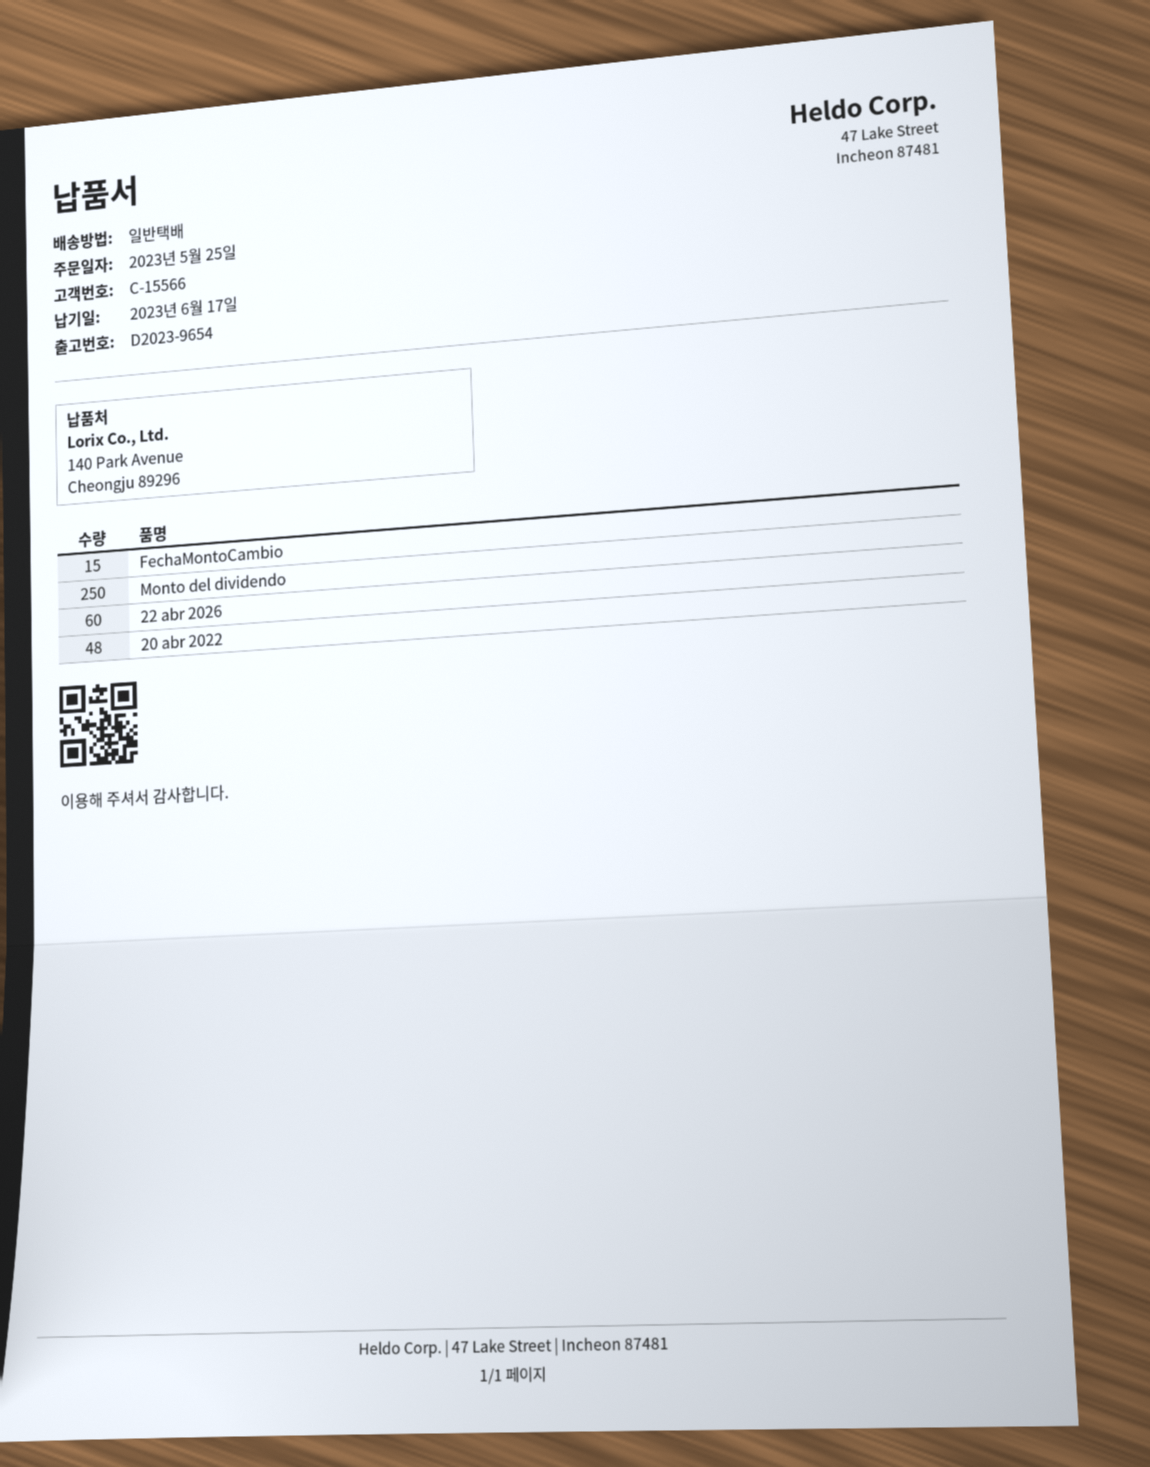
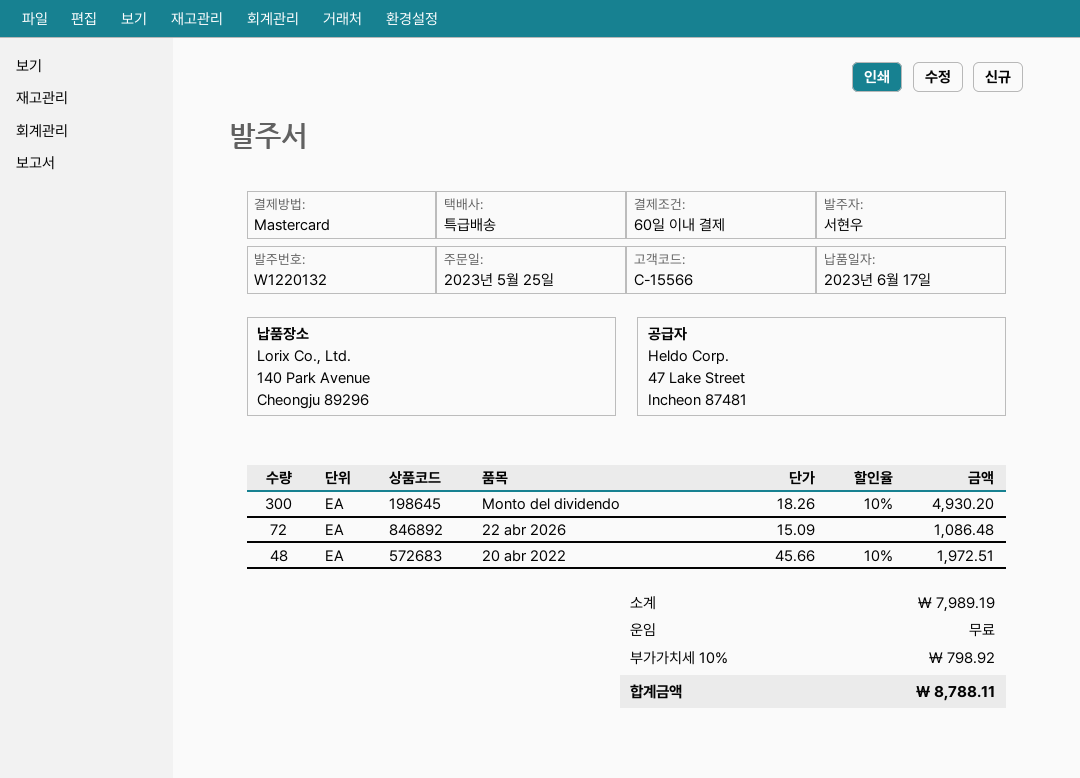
shipping method: standard -> express
FechaMontoCambio: 15 -> none
Monto del dividendo: 250 -> 300
22 abr 2026: 60 -> 72

